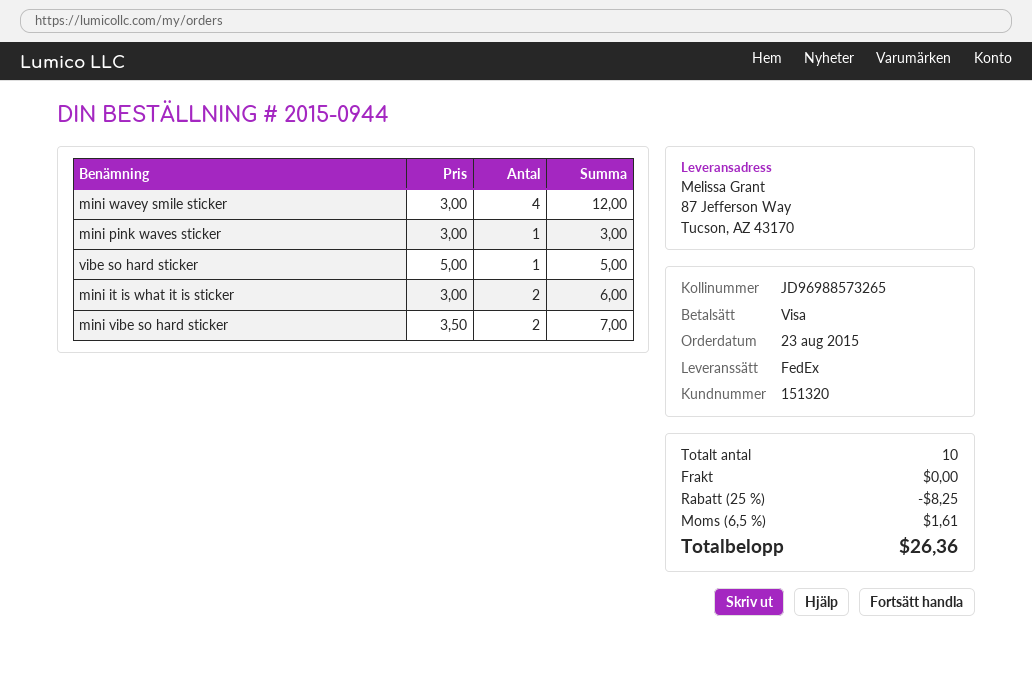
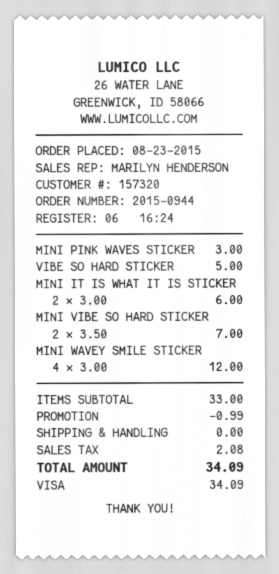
customer number: 151320 -> 157320
discount: 8.25 -> 0.99
tax: 1.61 -> 2.08
total: 26.36 -> 34.09

